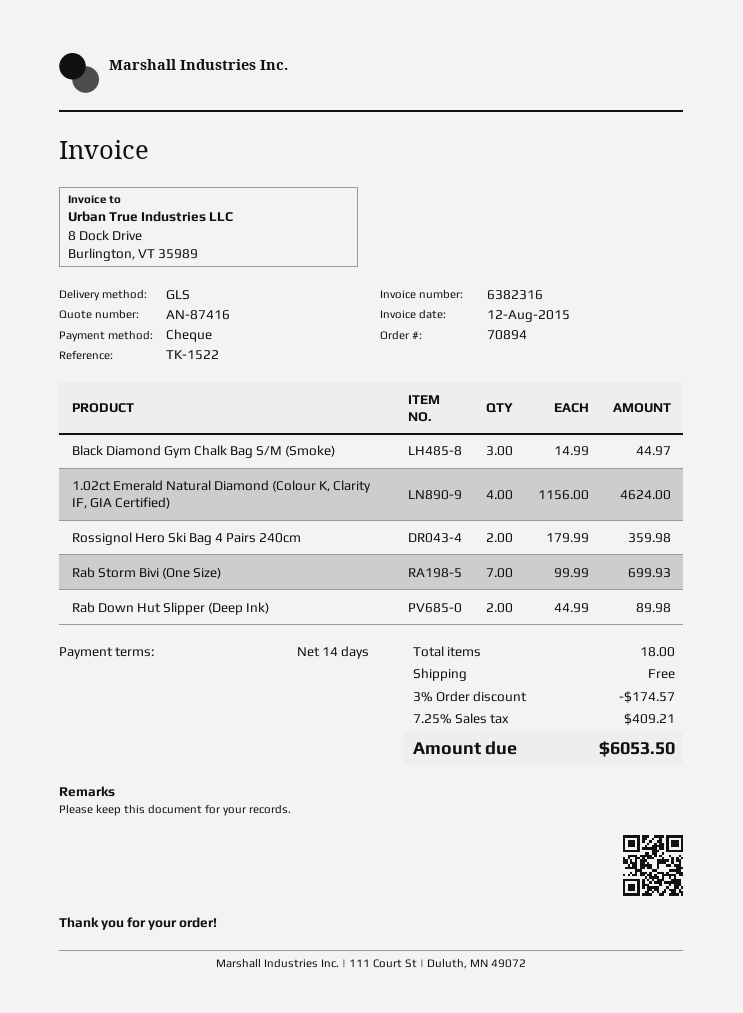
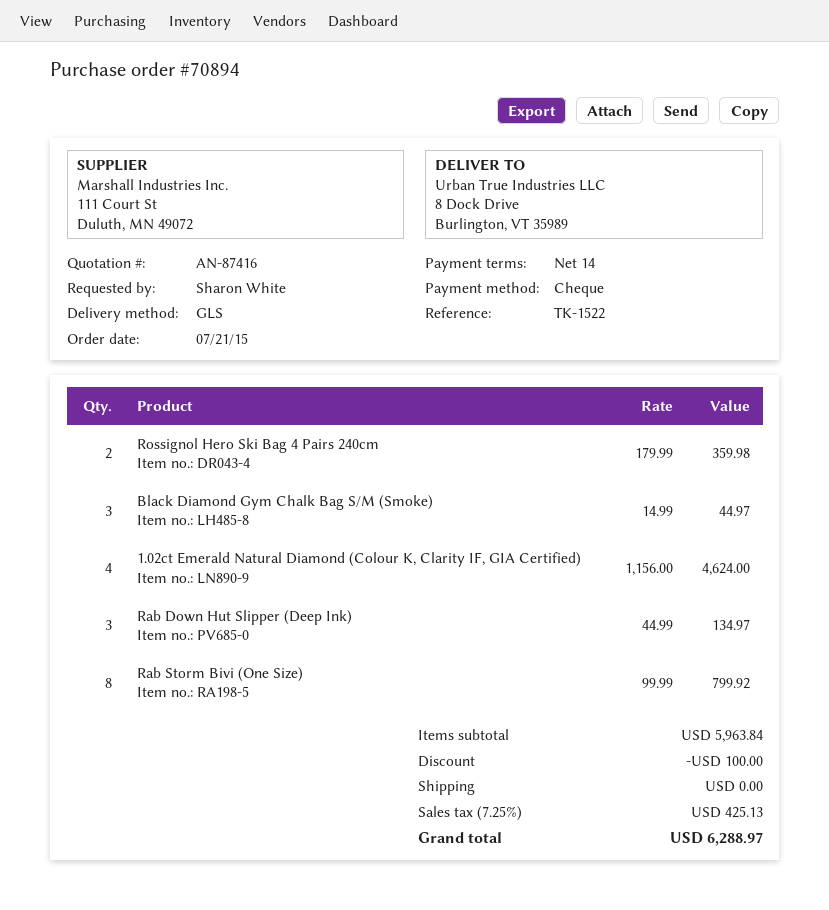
Rab Storm Bivi (One Size): 7 x 99.99 = 699.93 -> 8 x 99.99 = 799.92
Rab Down Hut Slipper (Deep Ink): 2 x 44.99 = 89.98 -> 3 x 44.99 = 134.97
discount: 174.57 -> 100.00
tax: 7.25% = 409.21 -> 7.25% = 425.13
total: 6053.50 -> 6288.97

